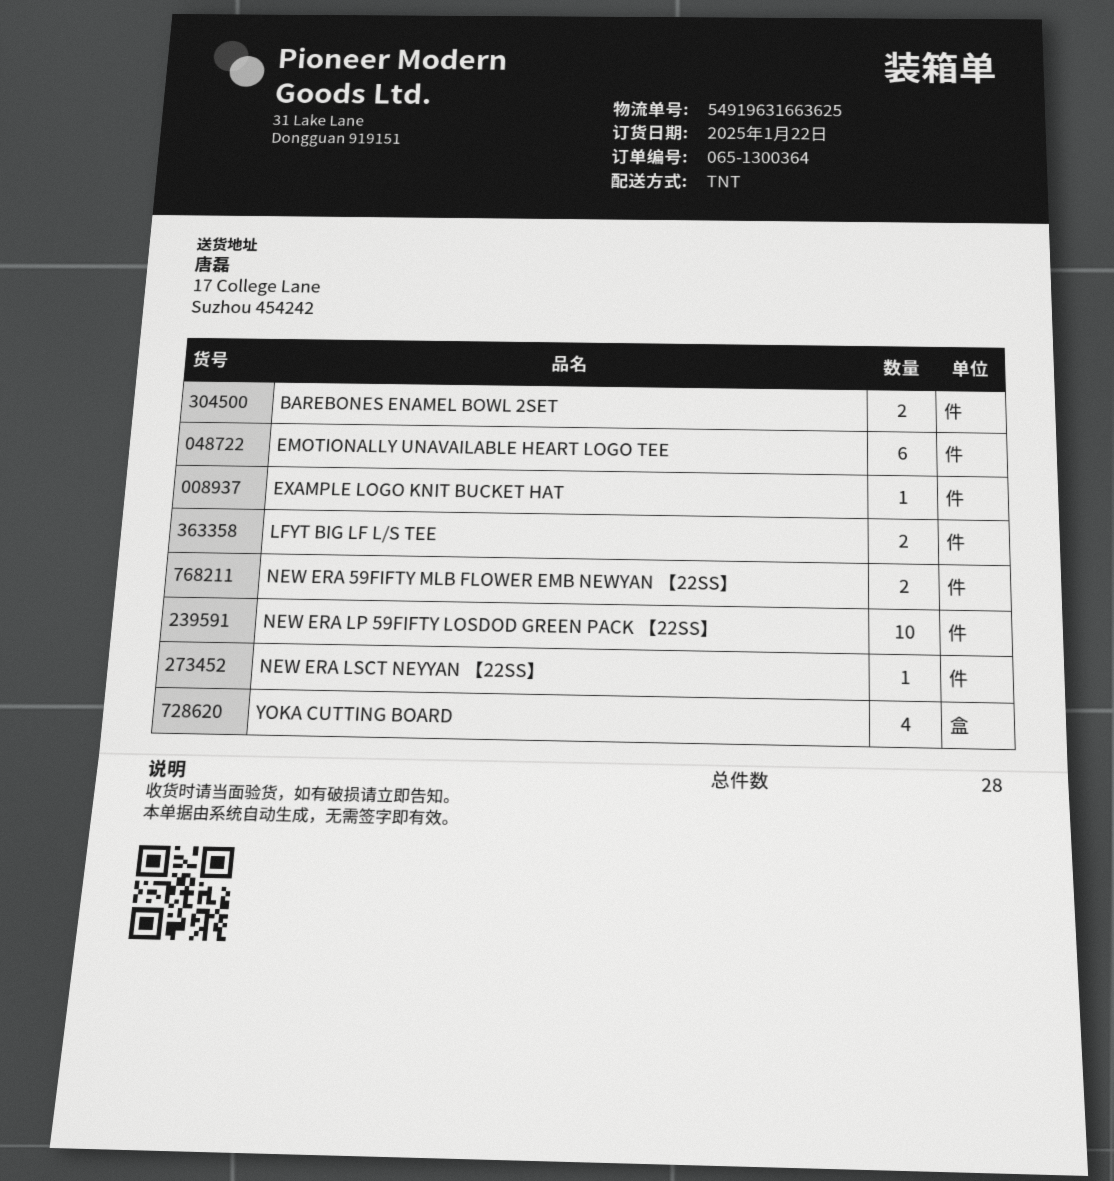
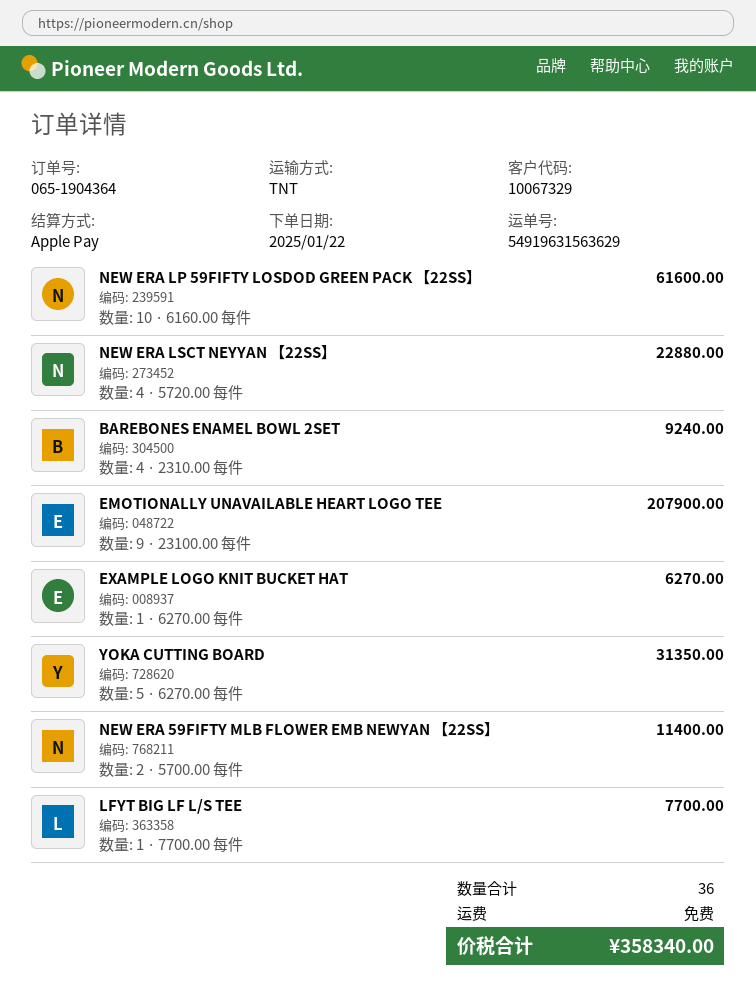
order number: 065-1300364 -> 065-1904364
tracking number: 54919631663625 -> 54919631563629
BAREBONES ENAMEL BOWL 2SET: 2 -> 4
EMOTIONALLY UNAVAILABLE HEART LOGO TEE: 6 -> 9
LFYT BIG LF L/S TEE: 2 -> 1
NEW ERA LSCT NEYYAN 【22SS】: 1 -> 4
YOKA CUTTING BOARD: 4 -> 5
total quantity: 28 -> 36

